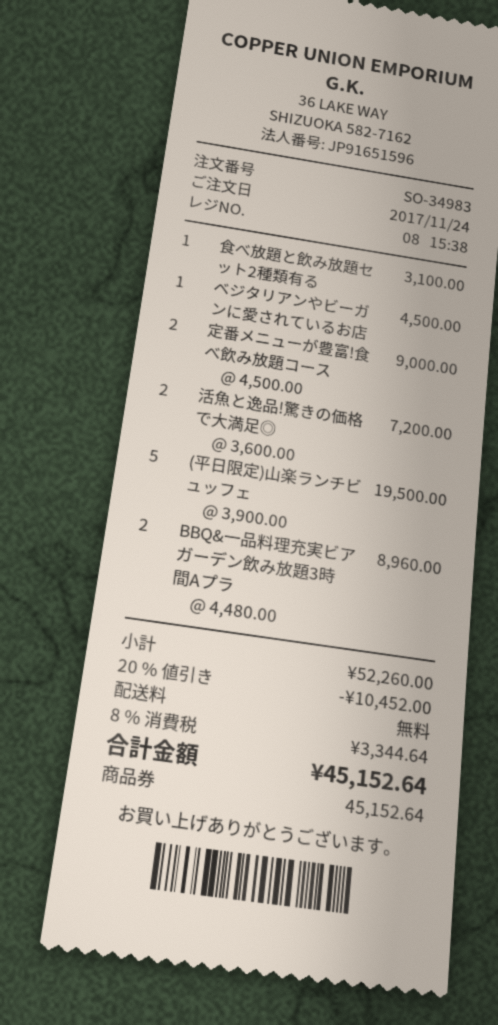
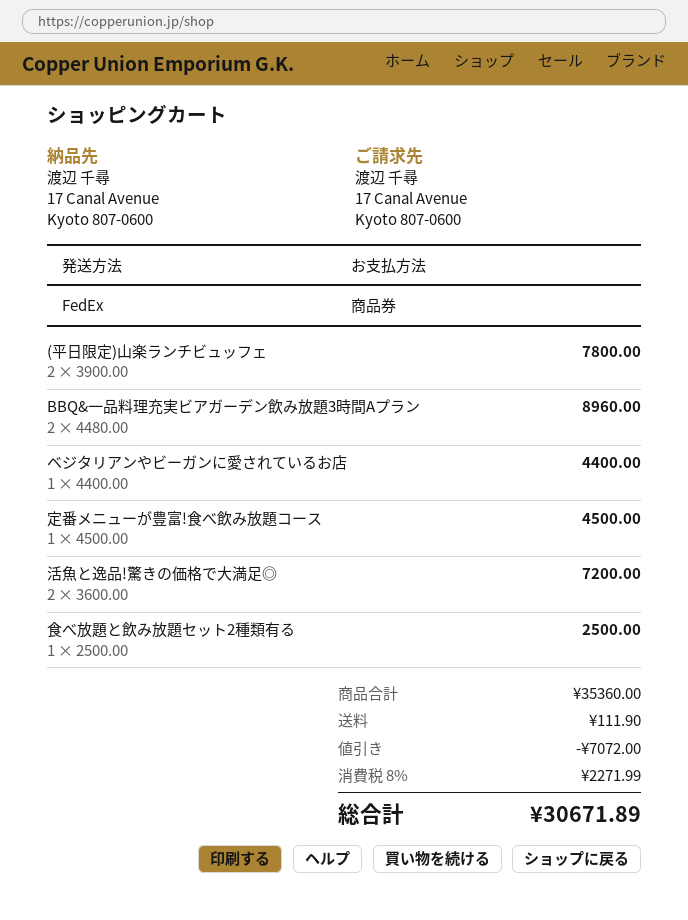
食べ放題と飲み放題セット2種類有る: 1 x 3100.00 = 3100.00 -> 1 x 2500.00 = 2500.00
ベジタリアンやビーガンに愛されているお店: 1 x 4500.00 = 4500.00 -> 1 x 4400.00 = 4400.00
定番メニューが豊富!食べ飲み放題コース: 2 x 4500.00 = 9000.00 -> 1 x 4500.00 = 4500.00
(平日限定)山楽ランチビュッフェ: 5 x 3900.00 = 19500.00 -> 2 x 3900.00 = 7800.00
subtotal: 52260.00 -> 35360.00
discount: 10452.00 -> 7072.00
shipping: 0.00 -> 111.90
tax: 8% = 3344.64 -> 8% = 2271.99
total: 45152.64 -> 30671.89

